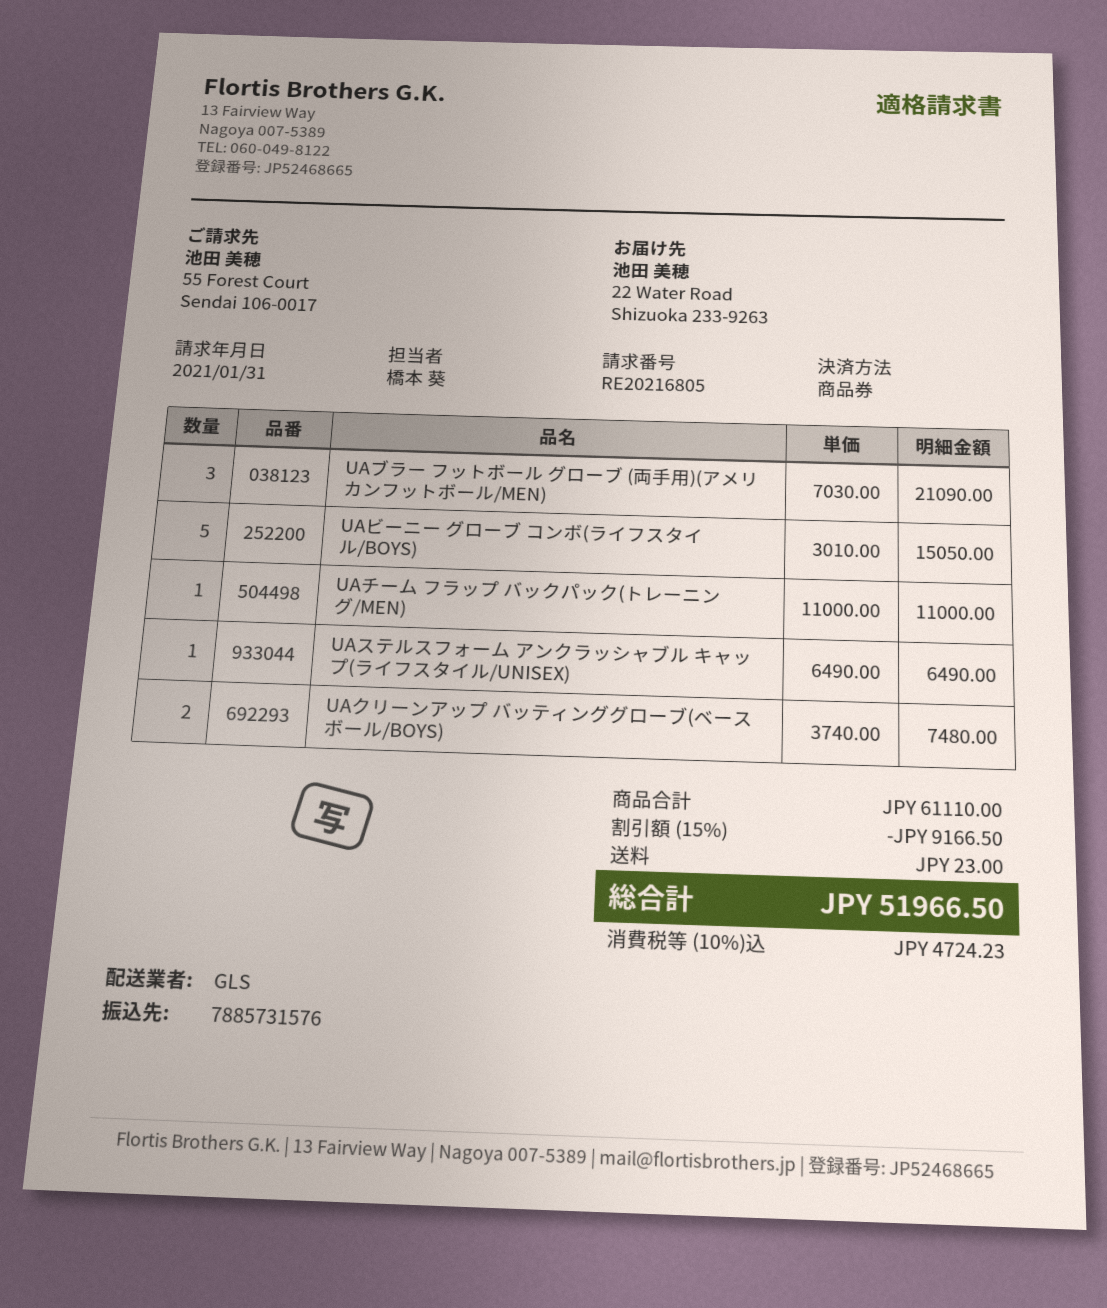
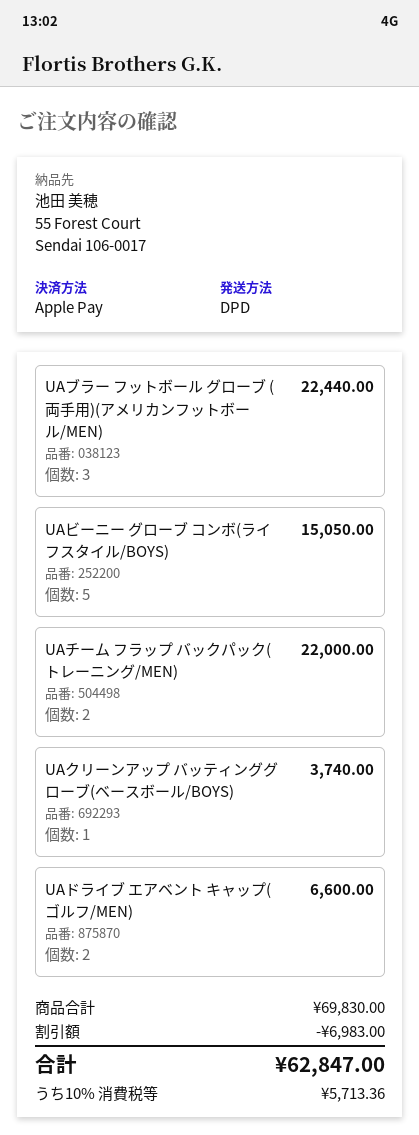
payment method: gift card -> Apple Pay
shipping method: GLS -> DPD
ship to: 22 Water Road, Shizuoka 233-9263 -> 55 Forest Court, Sendai 106-0017
UAブラー フットボール グローブ (両手用)(アメリカンフットボール/MEN): 3 for 21090.00 -> 3 for 22440.00
UAチーム フラップ バックパック(トレーニング/MEN): 1 for 11000.00 -> 2 for 22000.00
UAステルスフォーム アンクラッシャブル キャップ(ライフスタイル/UNISEX): 1 for 6490.00 -> none
UAクリーンアップ バッティンググローブ(ベースボール/BOYS): 2 for 7480.00 -> 1 for 3740.00
UAドライブ エアベント キャップ(ゴルフ/MEN): none -> 2 for 6600.00
subtotal: 61110.00 -> 69830.00
discount: 9166.50 -> 6983.00
shipping: 23.00 -> none
tax: 10% = 4724.23 -> 10% = 5713.36
total: 51966.50 -> 62847.00

